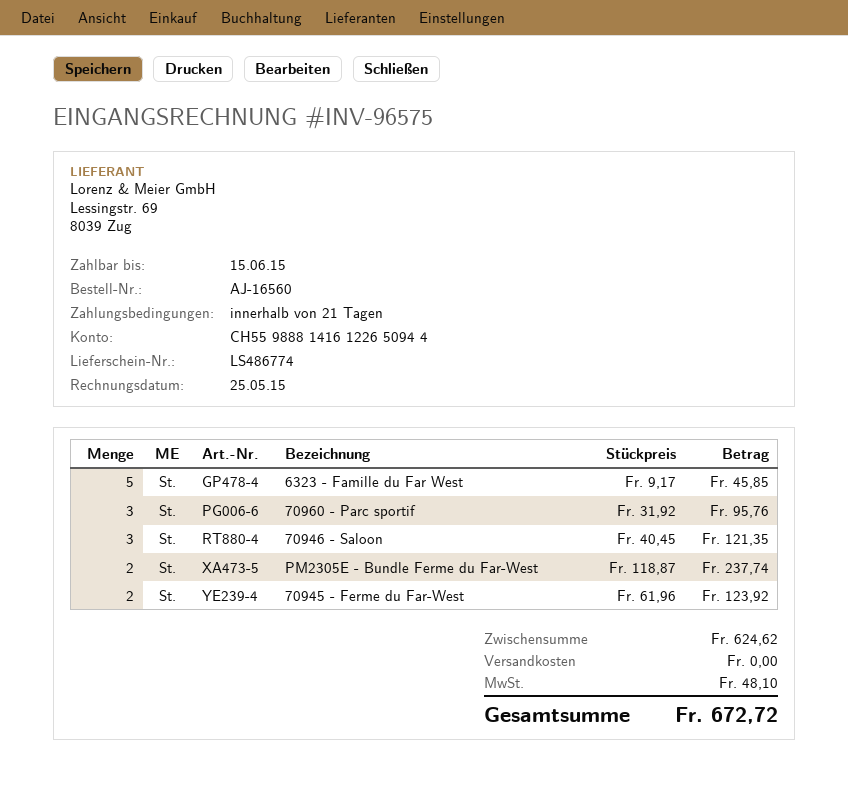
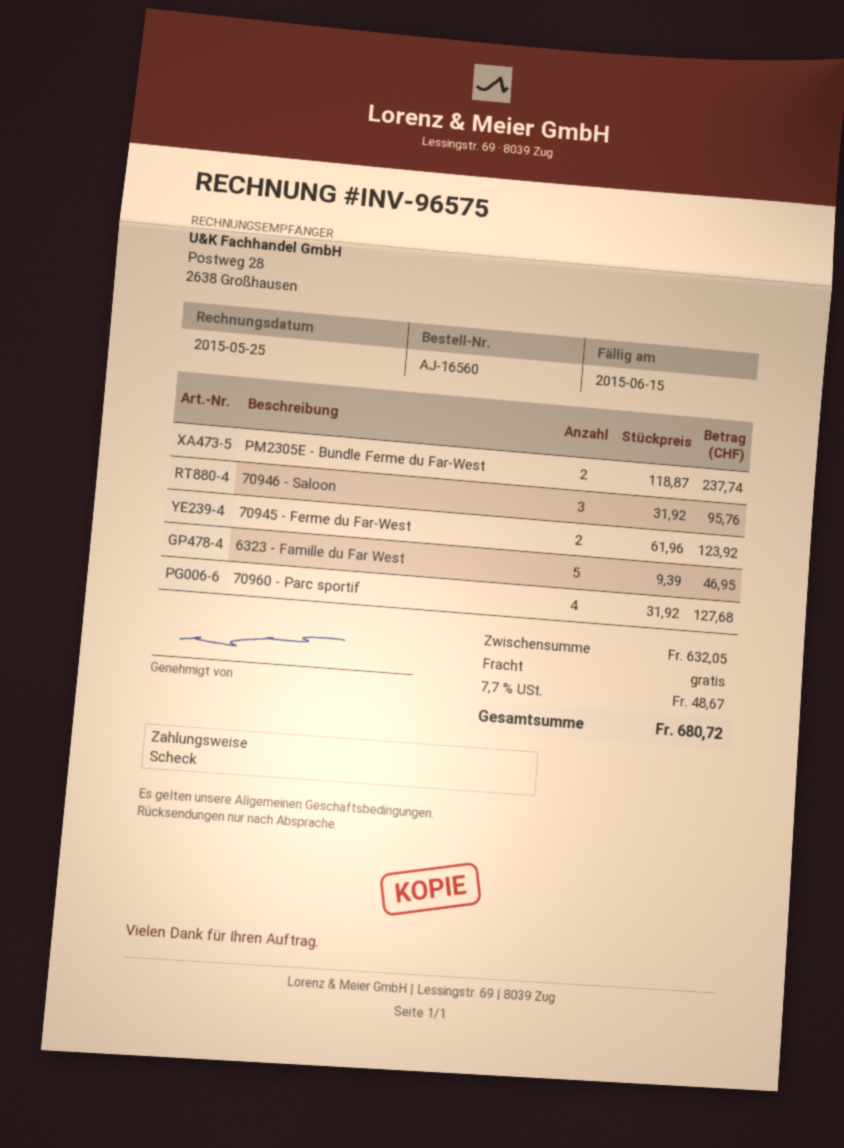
6323 - Famille du Far West: 5 x 9.17 = 45.85 -> 5 x 9.39 = 46.95
70960 - Parc sportif: 3 x 31.92 = 95.76 -> 4 x 31.92 = 127.68
70946 - Saloon: 3 x 40.45 = 121.35 -> 3 x 31.92 = 95.76
subtotal: 624.62 -> 632.05
tax: 48.10 -> 48.67
total: 672.72 -> 680.72

